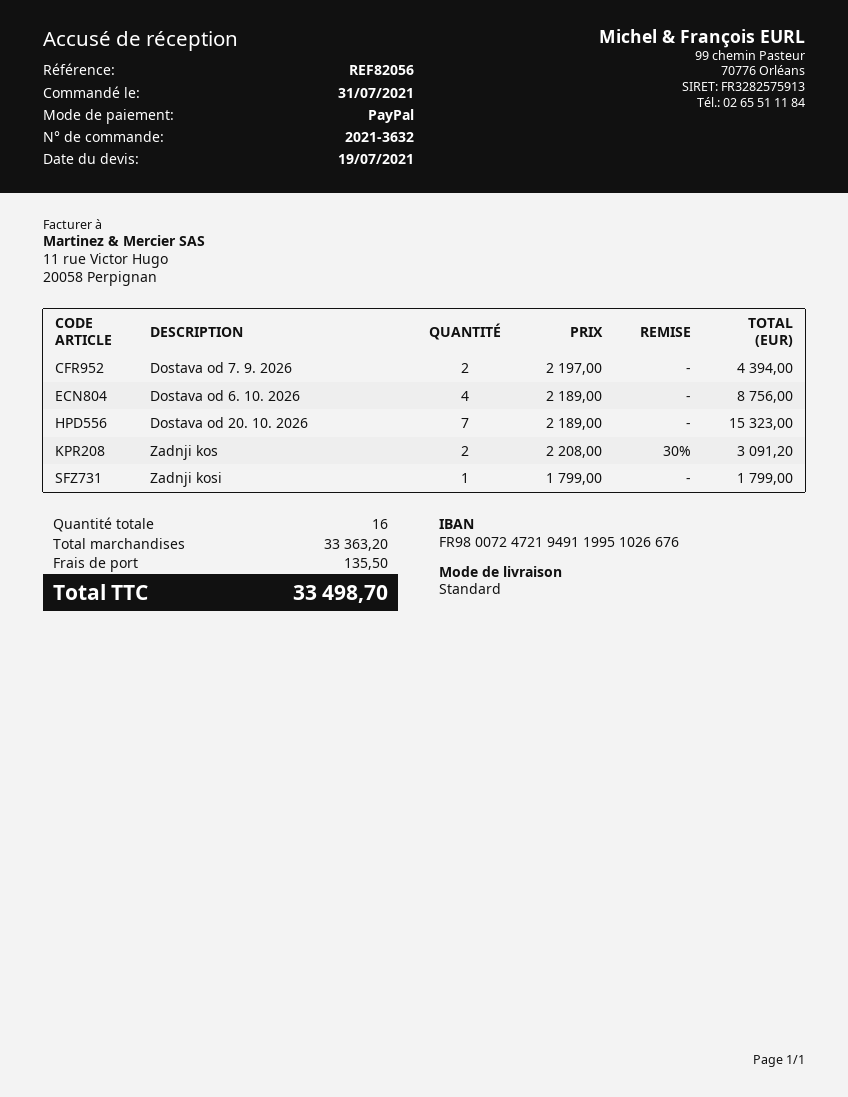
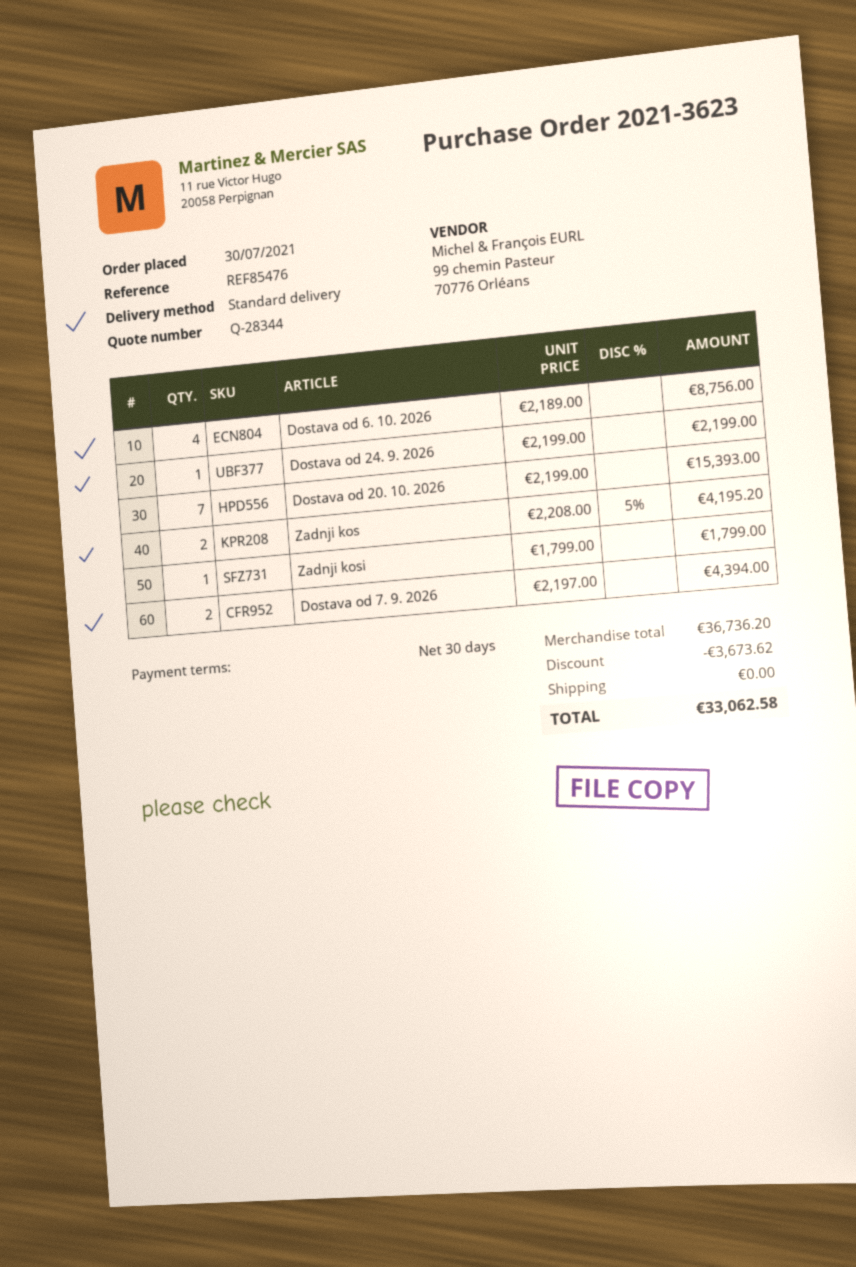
order number: 2021-3632 -> 2021-3623
order date: 2021-07-31 -> 2021-07-30
reference: REF82056 -> REF85476
Dostava od 20. 10. 2026: 7 x 2189.00 = 15323.00 -> 7 x 2199.00 = 15393.00
Zadnji kos: 2 x 2208.00 - 30% = 3091.20 -> 2 x 2208.00 - 5% = 4195.20
Dostava od 24. 9. 2026: none -> 1 x 2199.00 = 2199.00
subtotal: 33363.20 -> 36736.20
discount: none -> 3673.62
shipping: 135.50 -> 0.00
total: 33498.70 -> 33062.58

